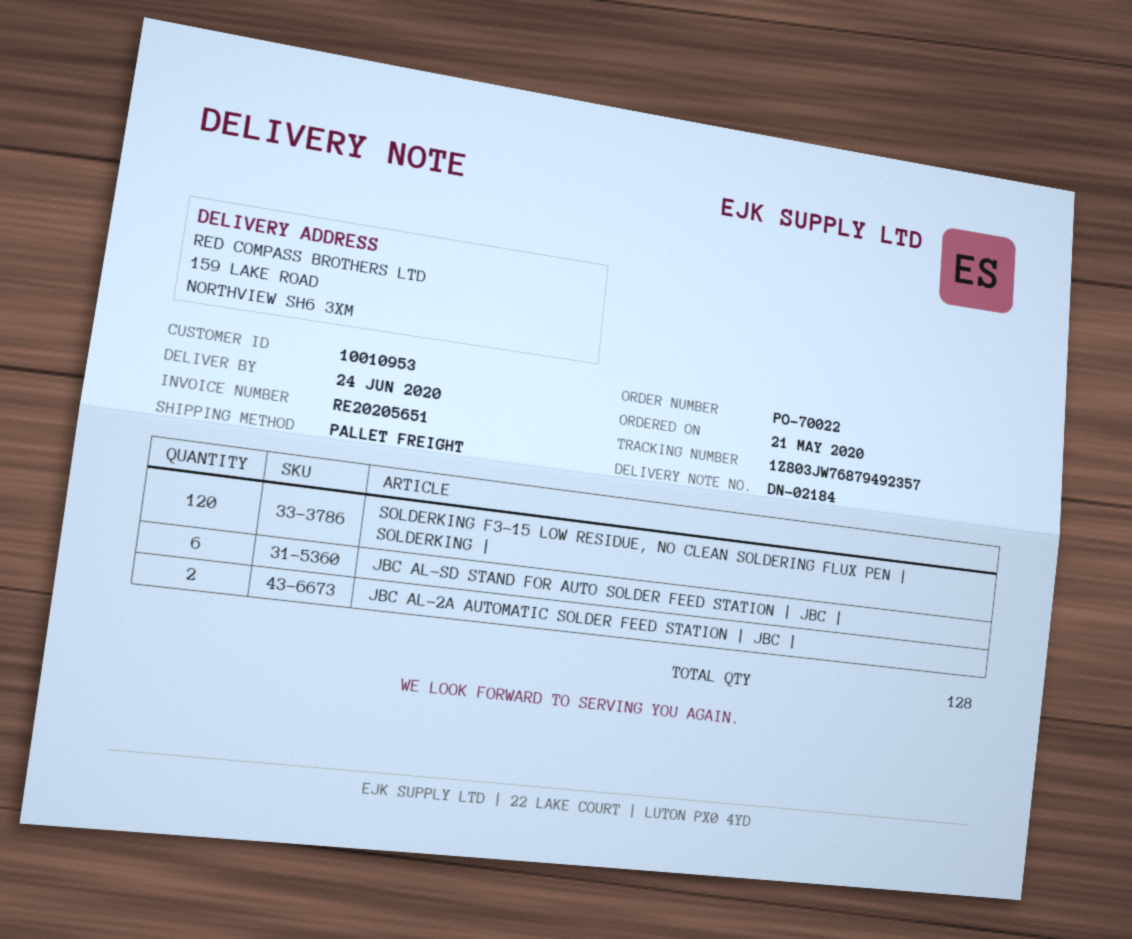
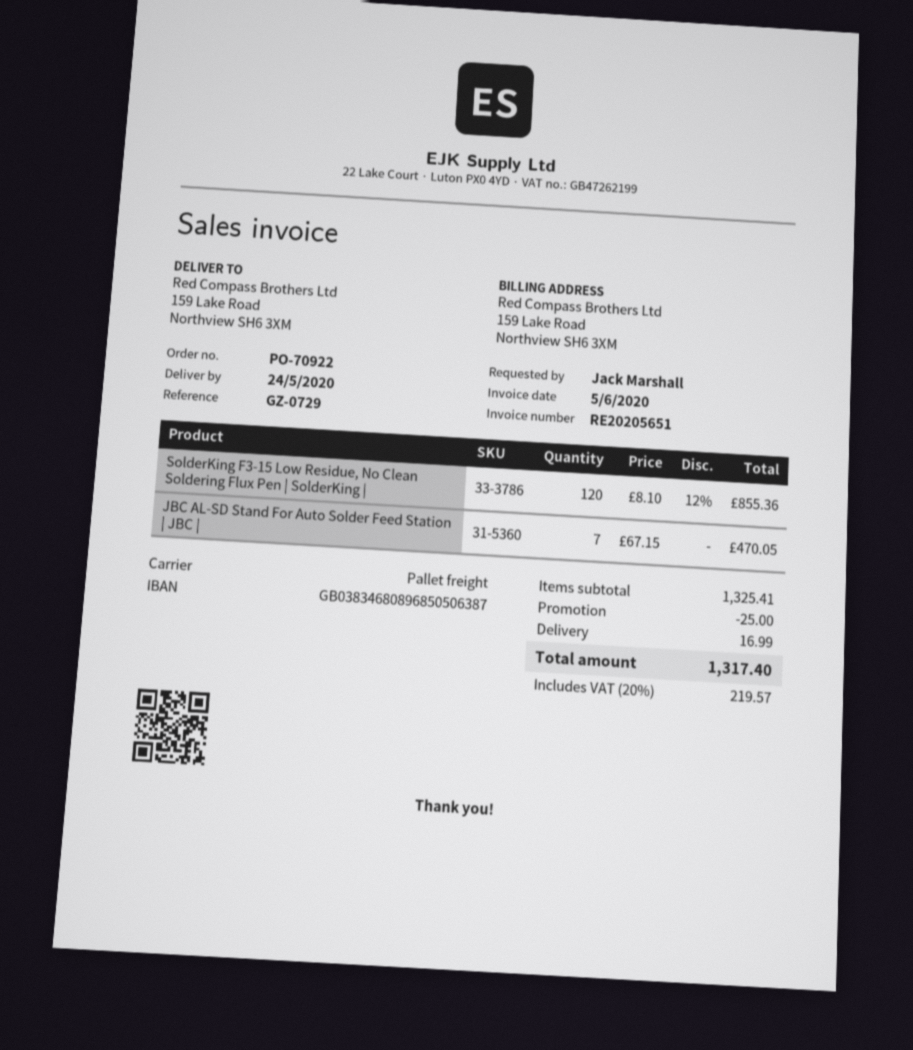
order number: PO-70022 -> PO-70922
delivery date: 2020-06-24 -> 2020-05-24
JBC AL-SD STAND FOR AUTO SOLDER FEED STATION | JBC |: 6 -> 7
JBC AL-2A AUTOMATIC SOLDER FEED STATION | JBC |: 2 -> none

